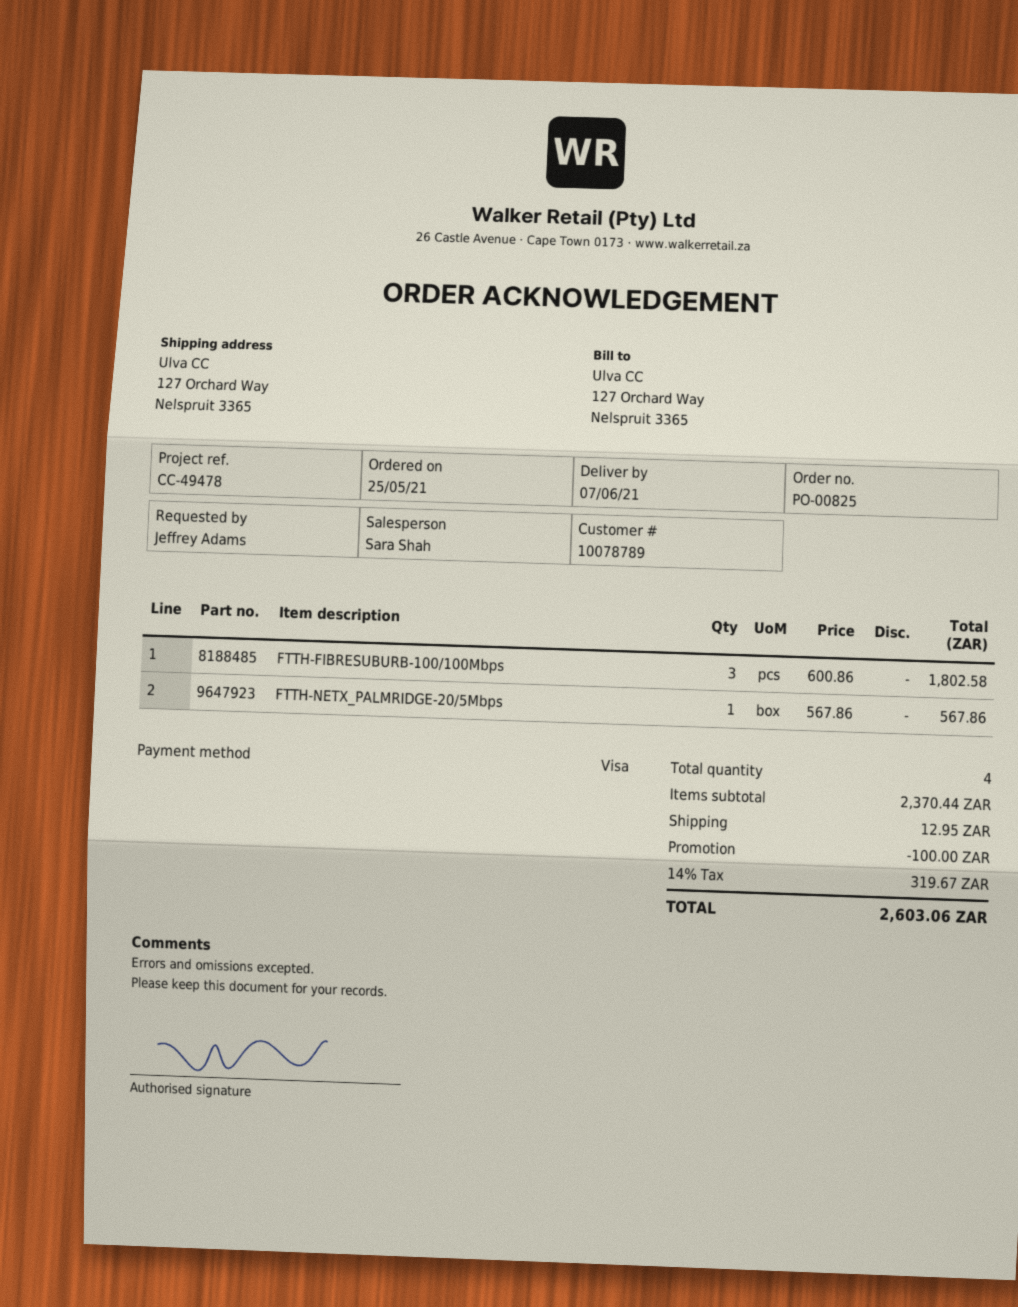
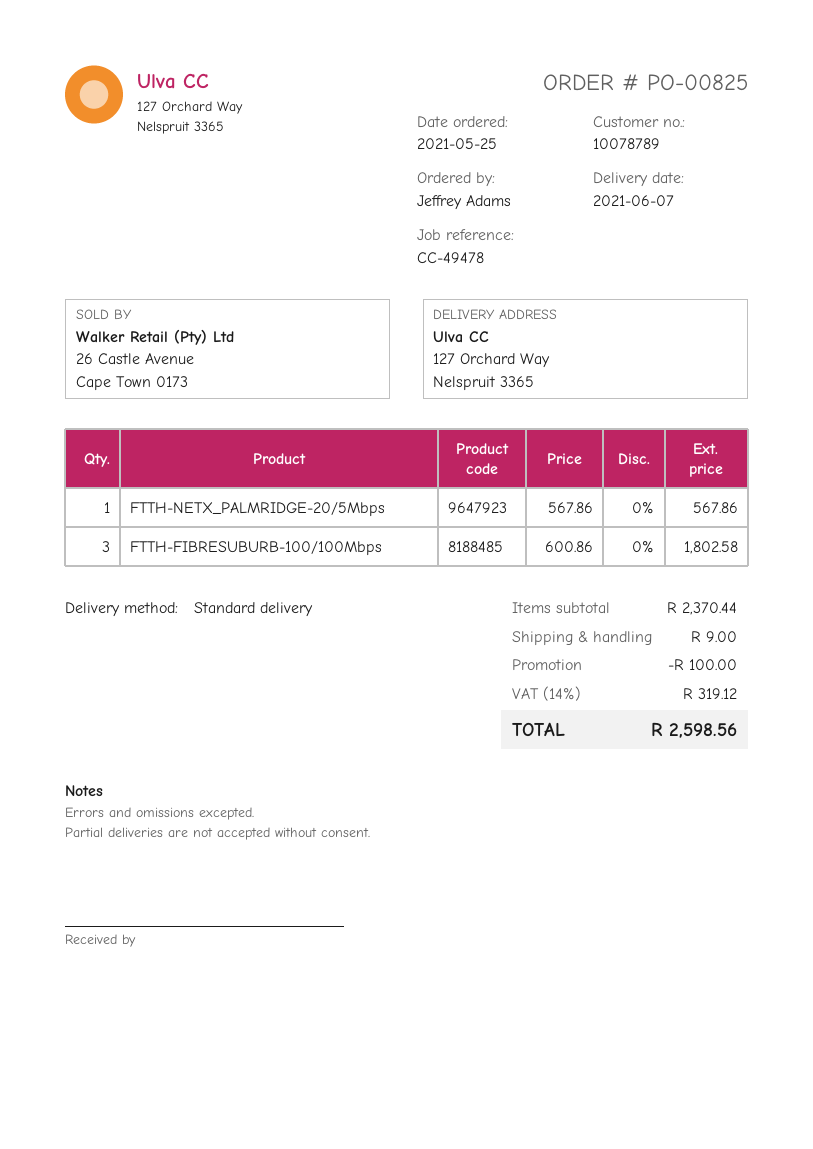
shipping: 12.95 -> 9.00
tax: 14% = 319.67 -> 14% = 319.12
total: 2603.06 -> 2598.56

